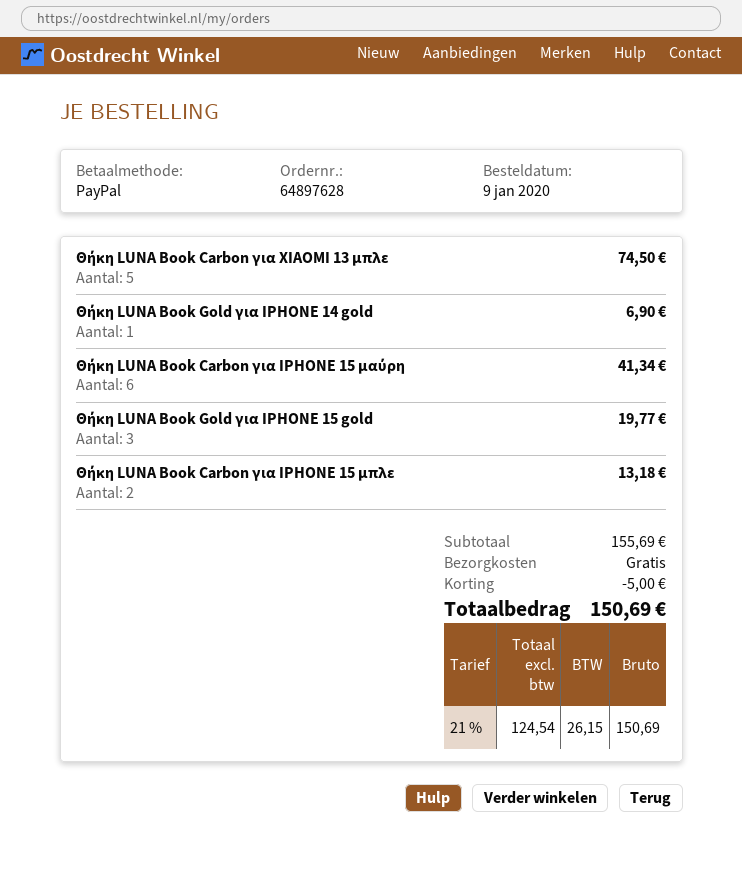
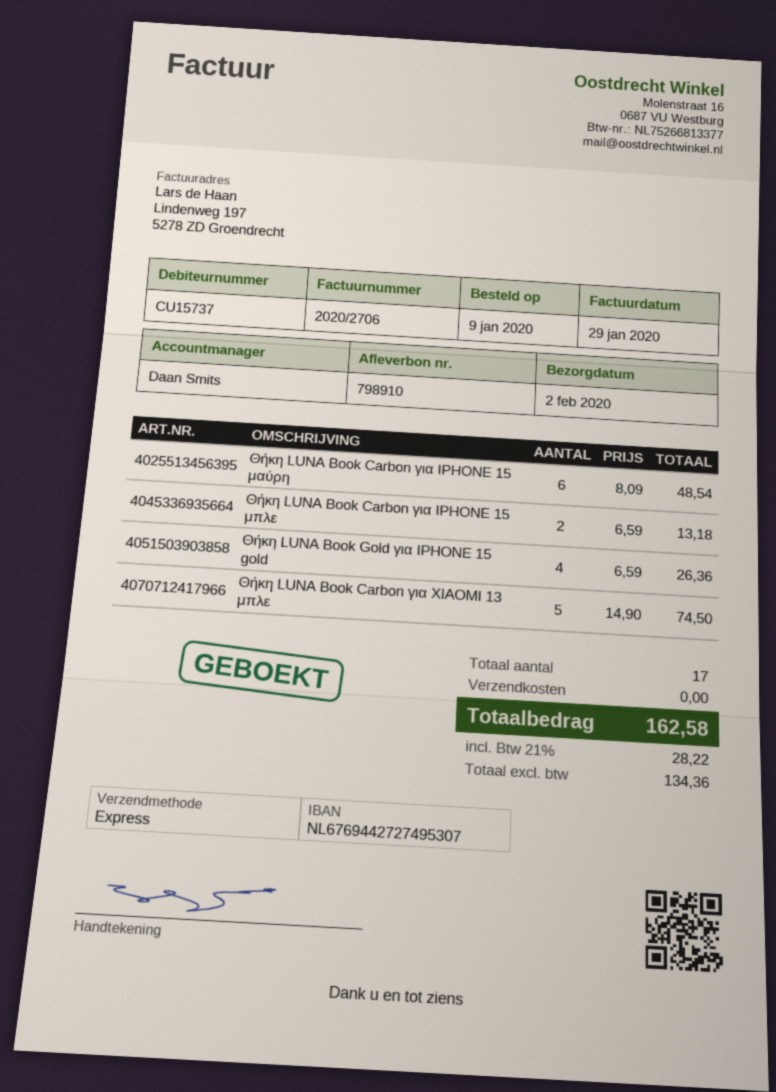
Θήκη LUNA Book Gold για IPHONE 14 gold: 1 for 6.90 -> none
Θήκη LUNA Book Carbon για IPHONE 15 μαύρη: 6 for 41.34 -> 6 for 48.54
Θήκη LUNA Book Gold για IPHONE 15 gold: 3 for 19.77 -> 4 for 26.36
discount: 5.00 -> none
net: 124.54 -> 134.36
tax: 21% = 26.15 -> 21% = 28.22
total: 150.69 -> 162.58

